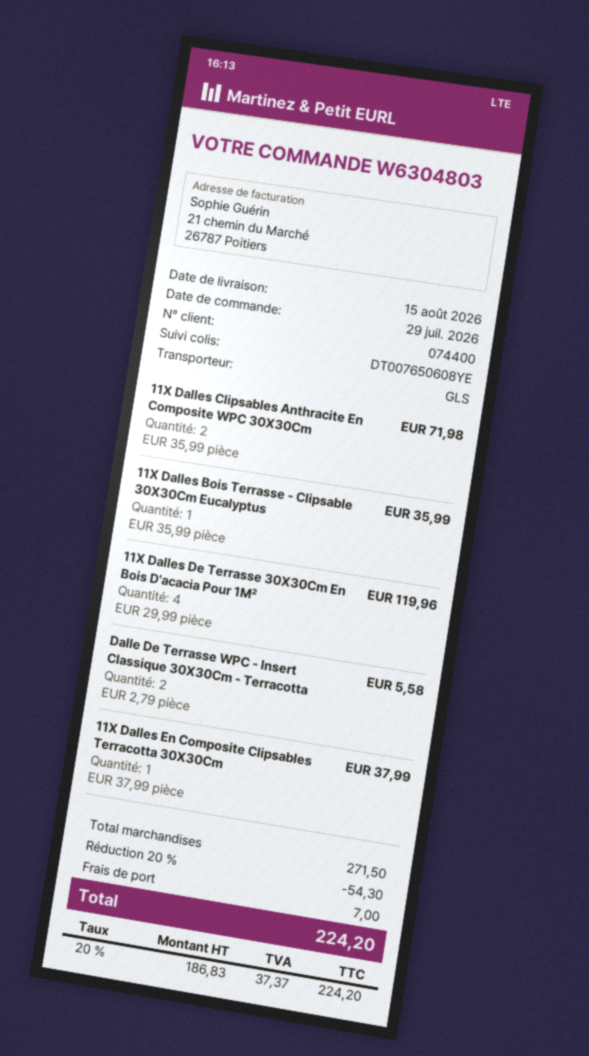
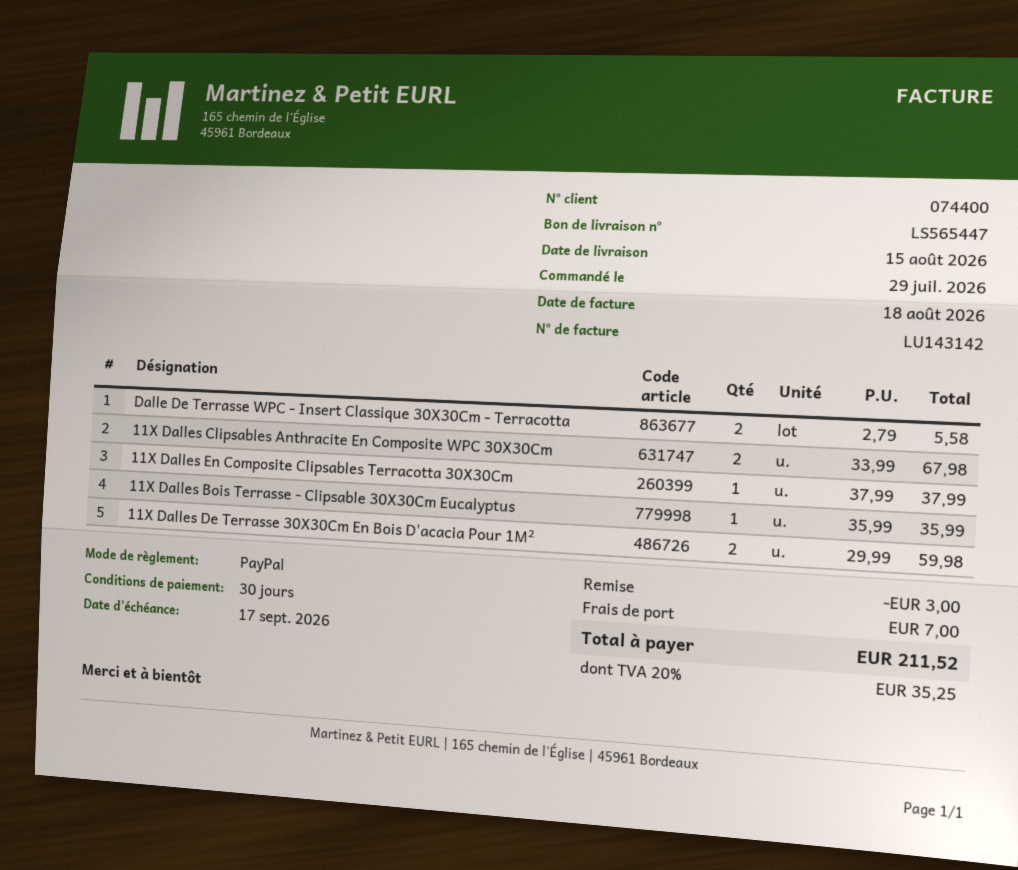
11X Dalles Clipsables Anthracite En Composite WPC 30X30Cm: 2 x 35.99 = 71.98 -> 2 x 33.99 = 67.98
11X Dalles De Terrasse 30X30Cm En Bois D'acacia Pour 1M²: 4 x 29.99 = 119.96 -> 2 x 29.99 = 59.98
discount: 54.30 -> 3.00
tax: 20% = 37.37 -> 20% = 35.25
total: 224.20 -> 211.52

